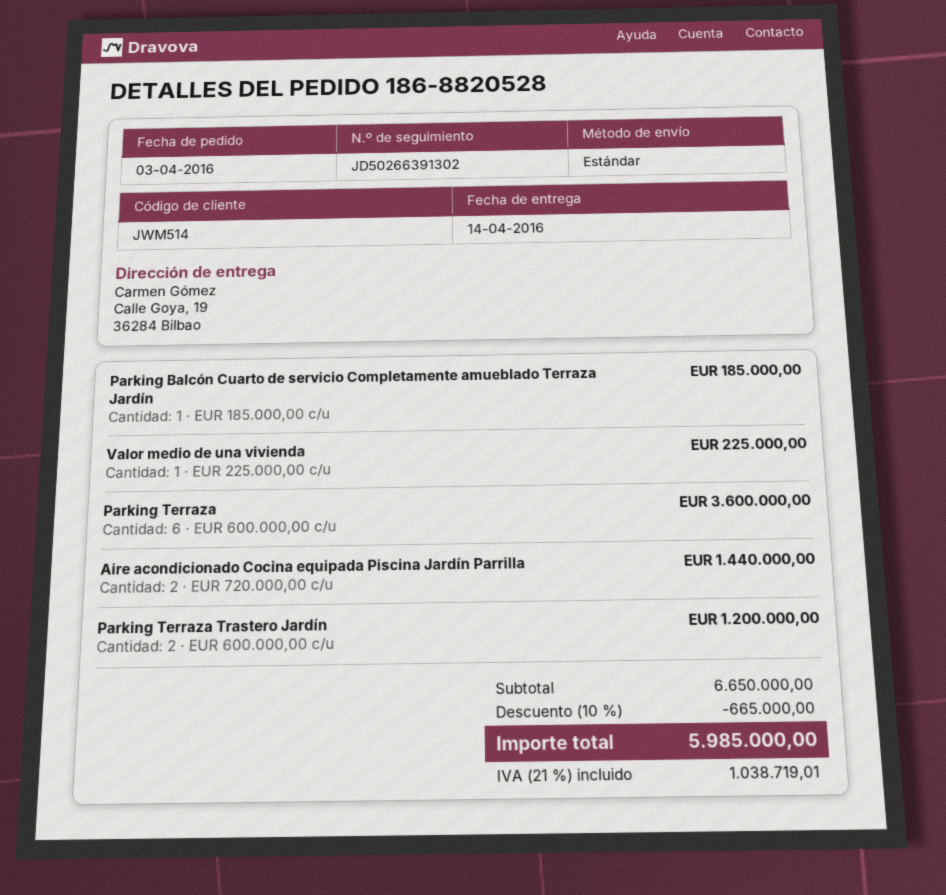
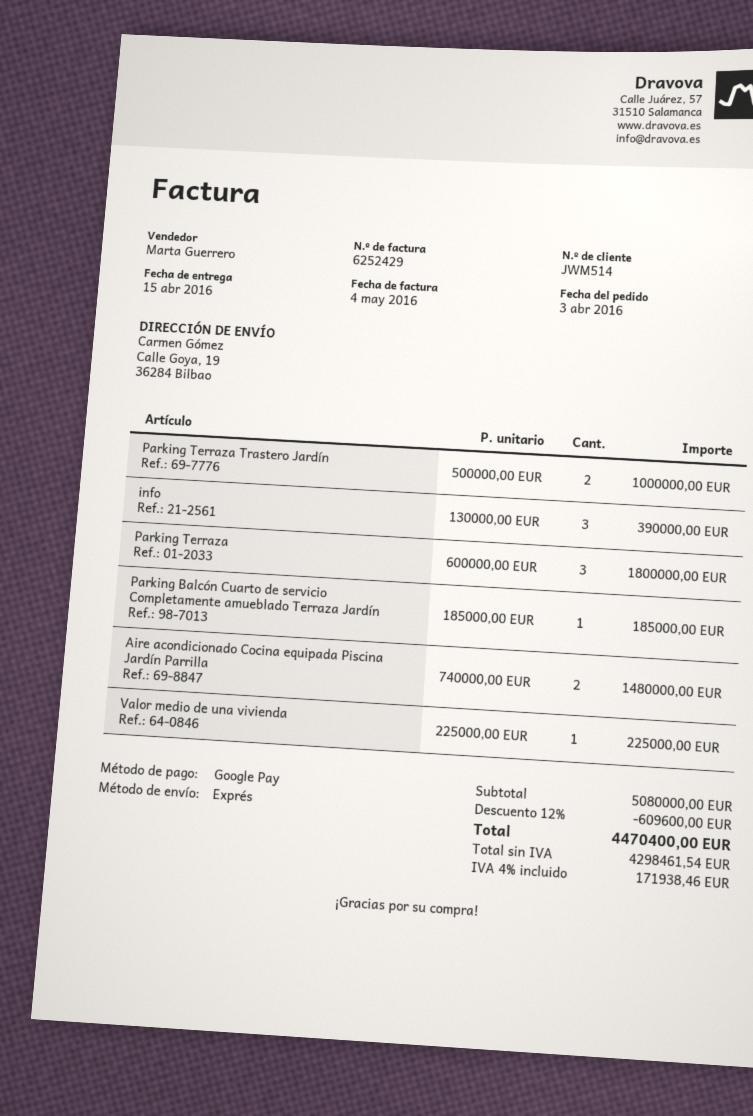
delivery date: 2016-04-14 -> 2016-04-15
shipping method: standard -> express
Parking Terraza: 6 x 600000.00 = 3600000.00 -> 3 x 600000.00 = 1800000.00
Aire acondicionado Cocina equipada Piscina Jardín Parrilla: 2 x 720000.00 = 1440000.00 -> 2 x 740000.00 = 1480000.00
Parking Terraza Trastero Jardín: 2 x 600000.00 = 1200000.00 -> 2 x 500000.00 = 1000000.00
info: none -> 3 x 130000.00 = 390000.00
subtotal: 6650000.00 -> 5080000.00
discount: 10% = 665000.00 -> 12% = 609600.00
tax: 21% = 1038719.01 -> 4% = 171938.46
total: 5985000.00 -> 4470400.00

